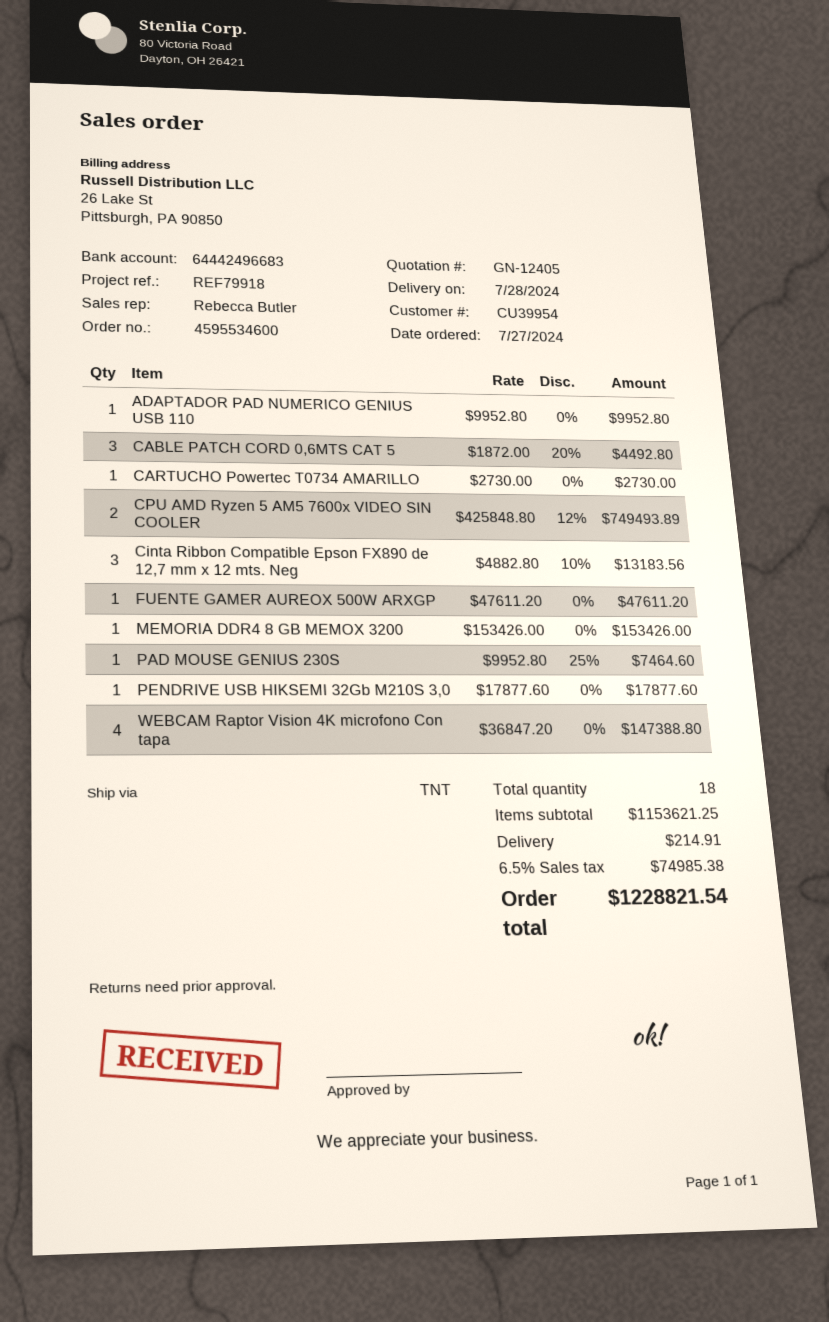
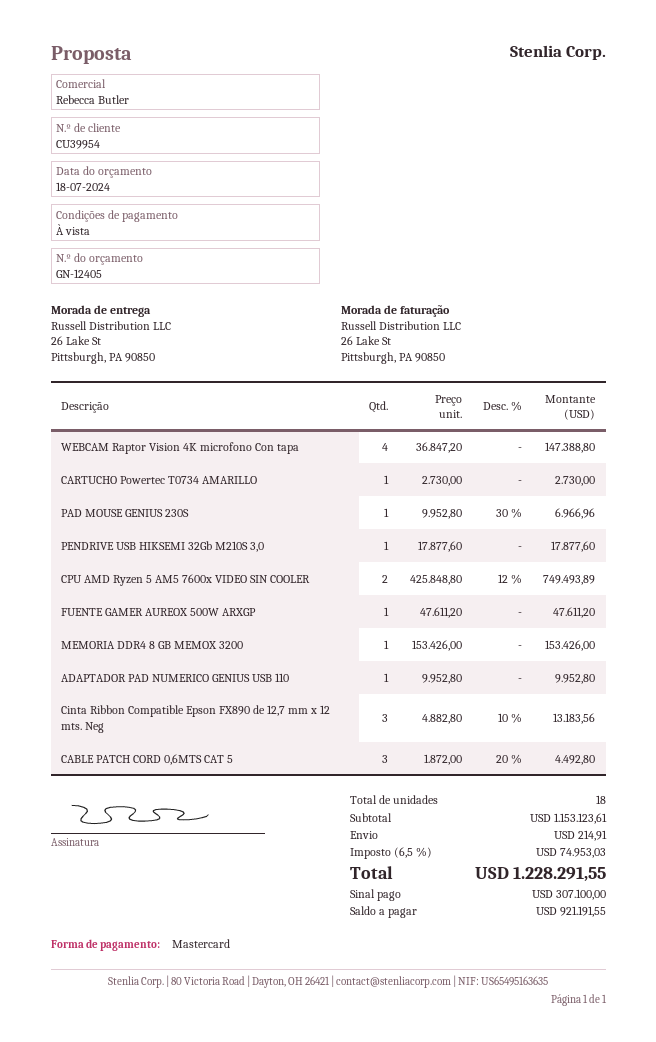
PAD MOUSE GENIUS 230S: 1 x 9952.80 - 25% = 7464.60 -> 1 x 9952.80 - 30% = 6966.96
subtotal: 1153621.25 -> 1153123.61
tax: 6.5% = 74985.38 -> 6.5% = 74953.03
total: 1228821.54 -> 1228291.55

